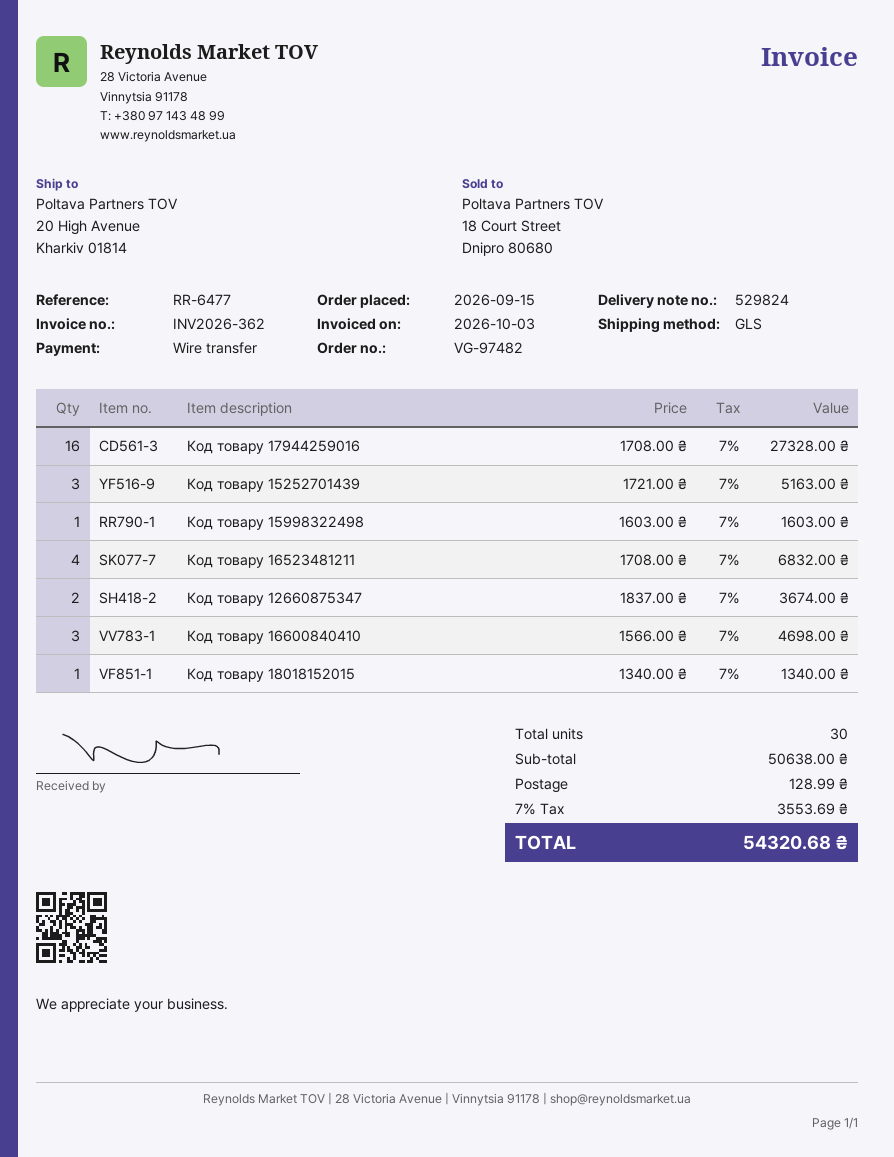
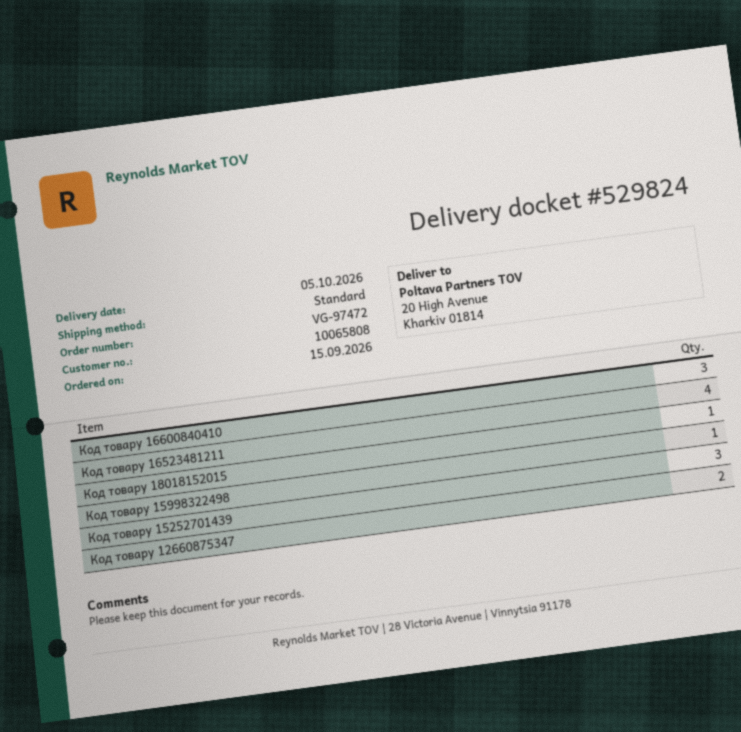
order number: VG-97482 -> VG-97472
shipping method: GLS -> standard
Код товару 17944259016: 16 -> none

